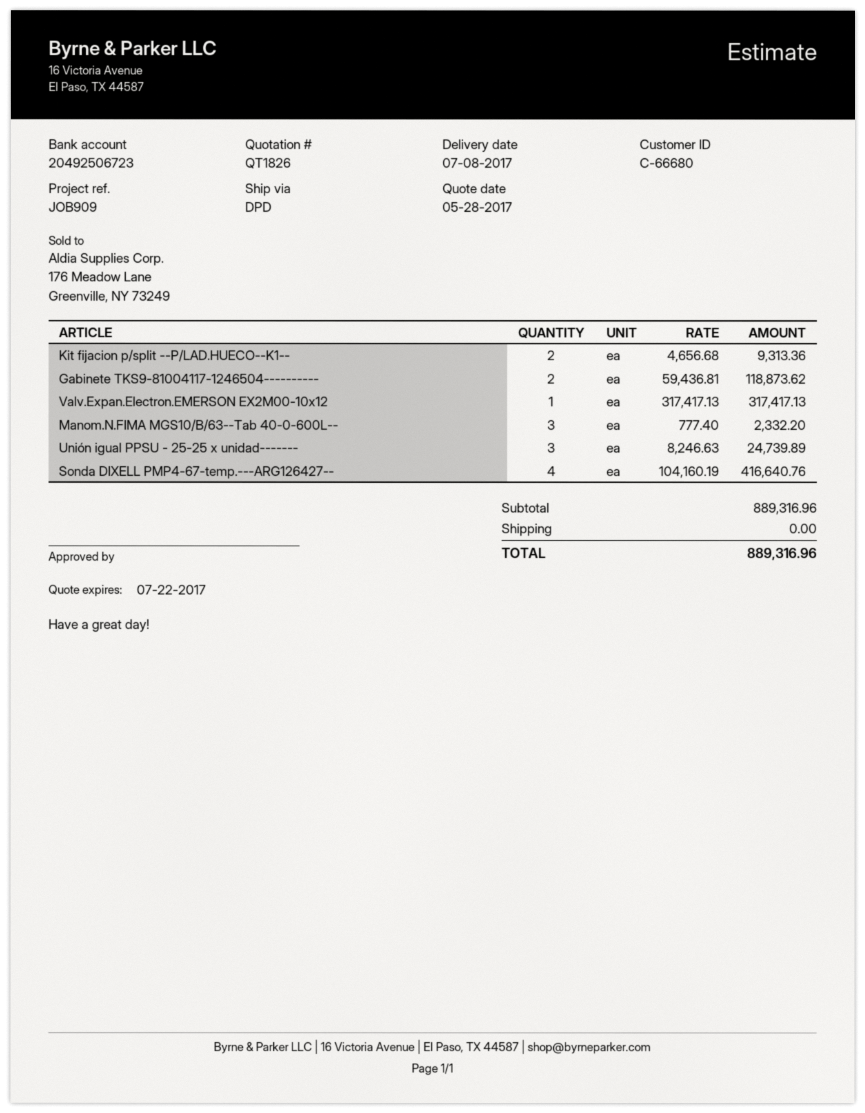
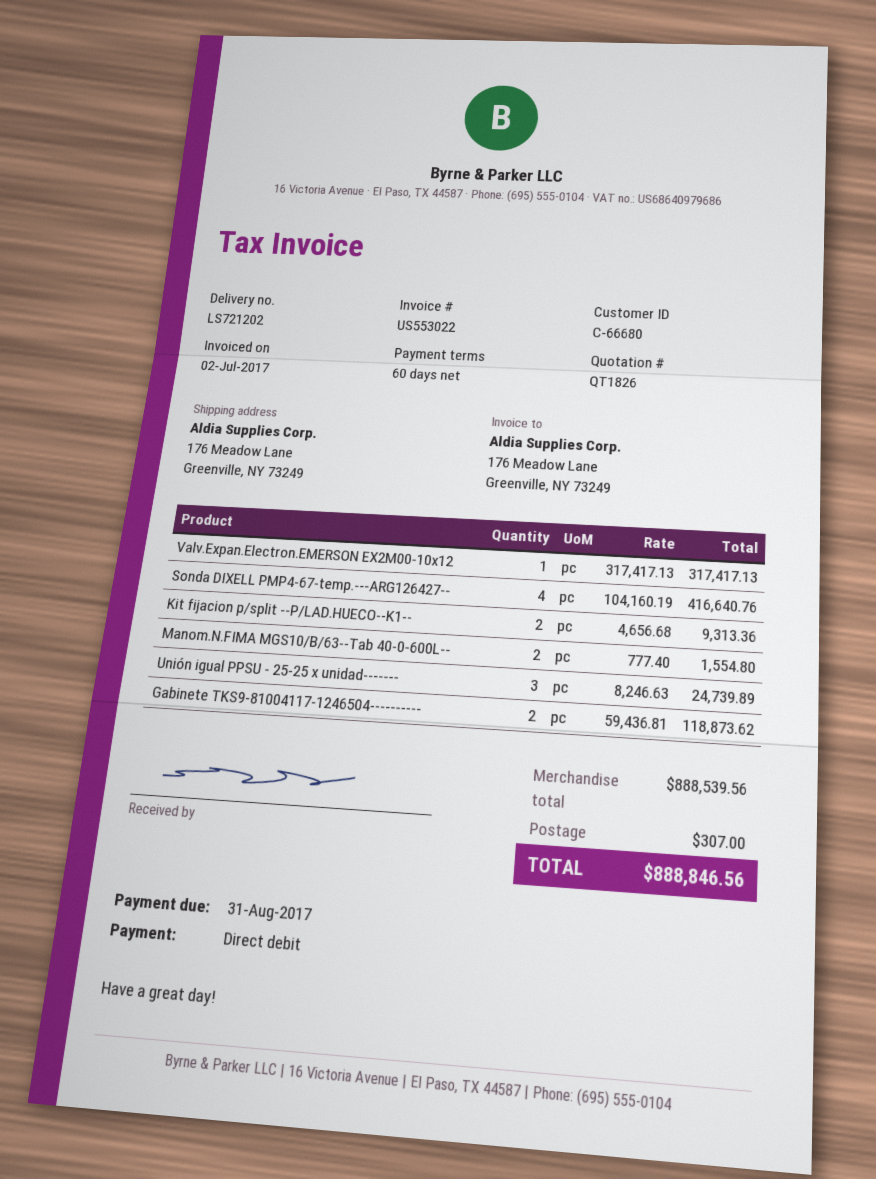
Manom.N.FIMA MGS10/B/63--Tab 40-0-600L--: 3 x 777.40 = 2332.20 -> 2 x 777.40 = 1554.80
subtotal: 889316.96 -> 888539.56
shipping: 0.00 -> 307.00
total: 889316.96 -> 888846.56

